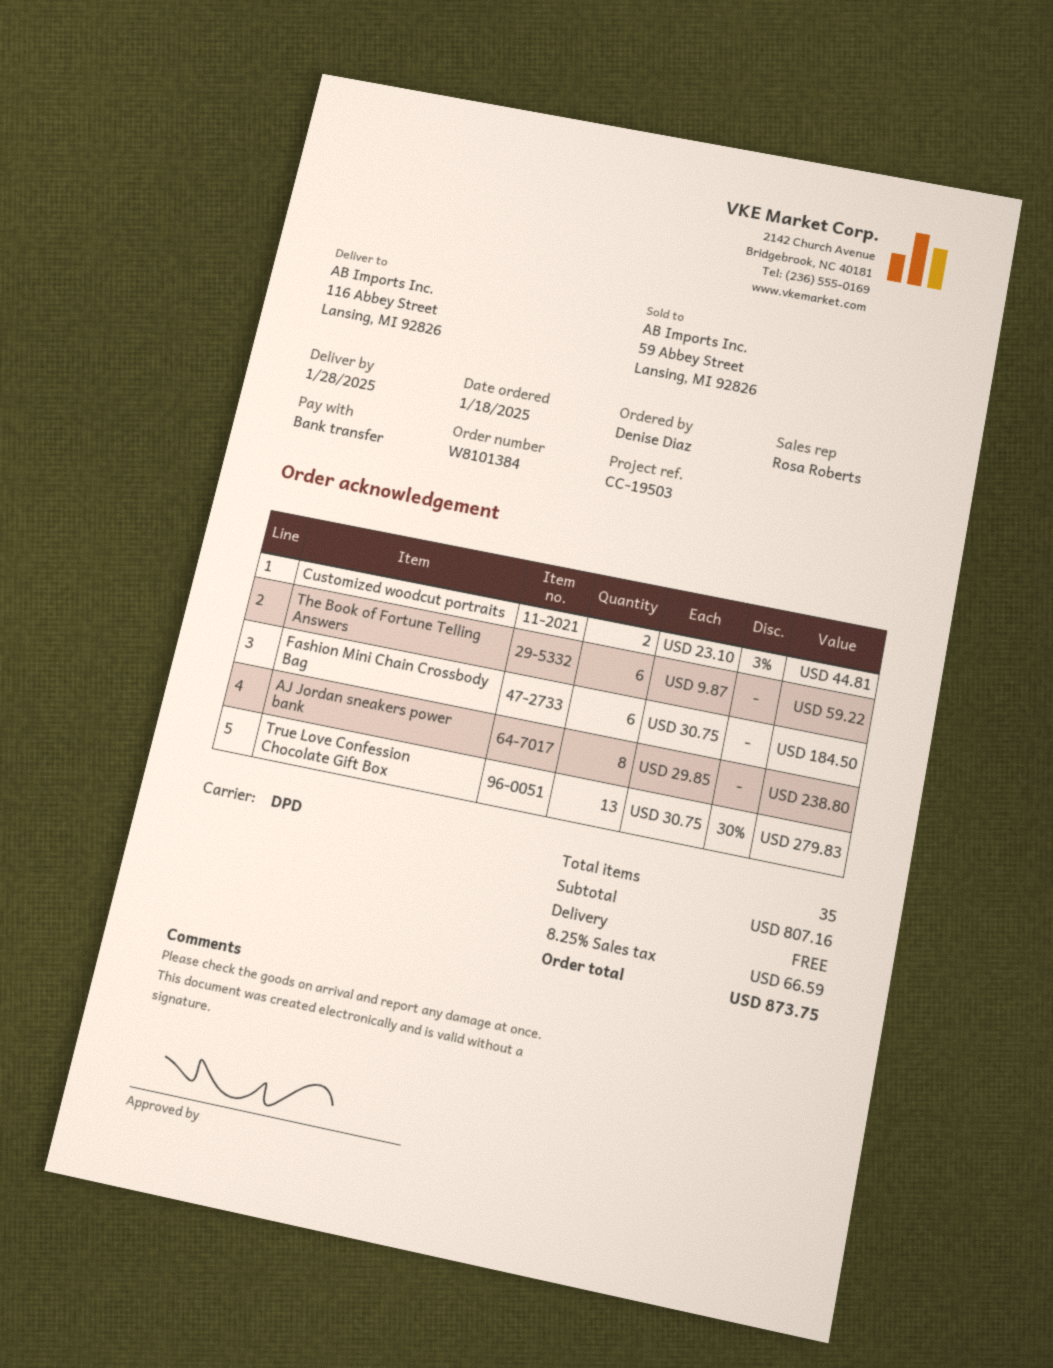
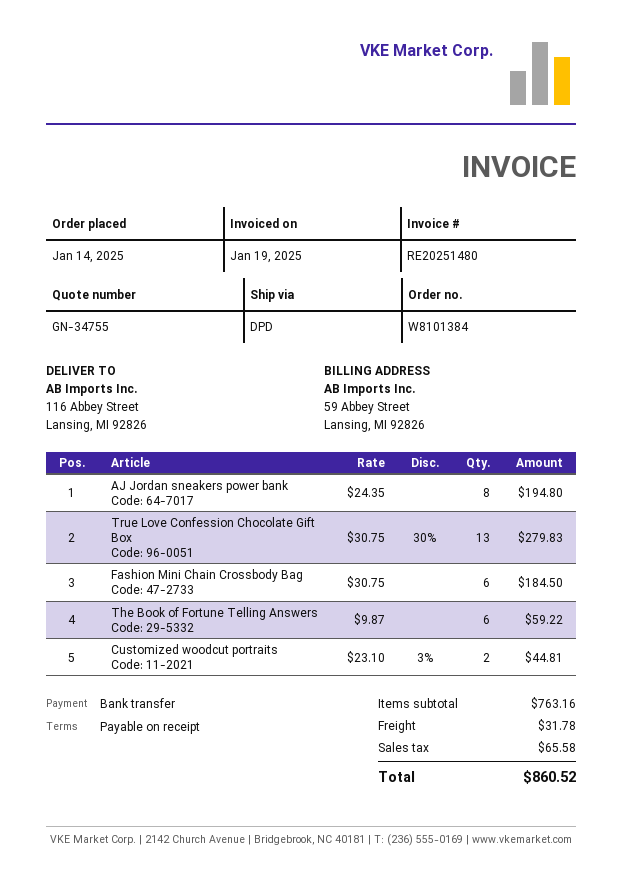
order date: 2025-01-18 -> 2025-01-14
AJ Jordan sneakers power bank: 8 x 29.85 = 238.80 -> 8 x 24.35 = 194.80
subtotal: 807.16 -> 763.16
shipping: 0.00 -> 31.78
tax: 66.59 -> 65.58
total: 873.75 -> 860.52

